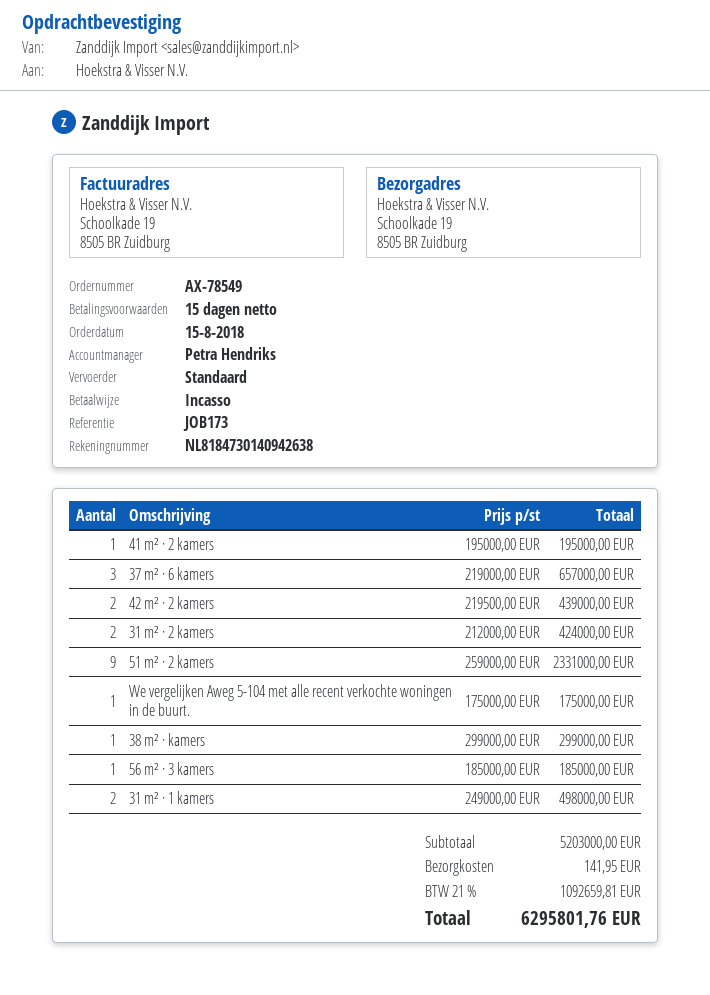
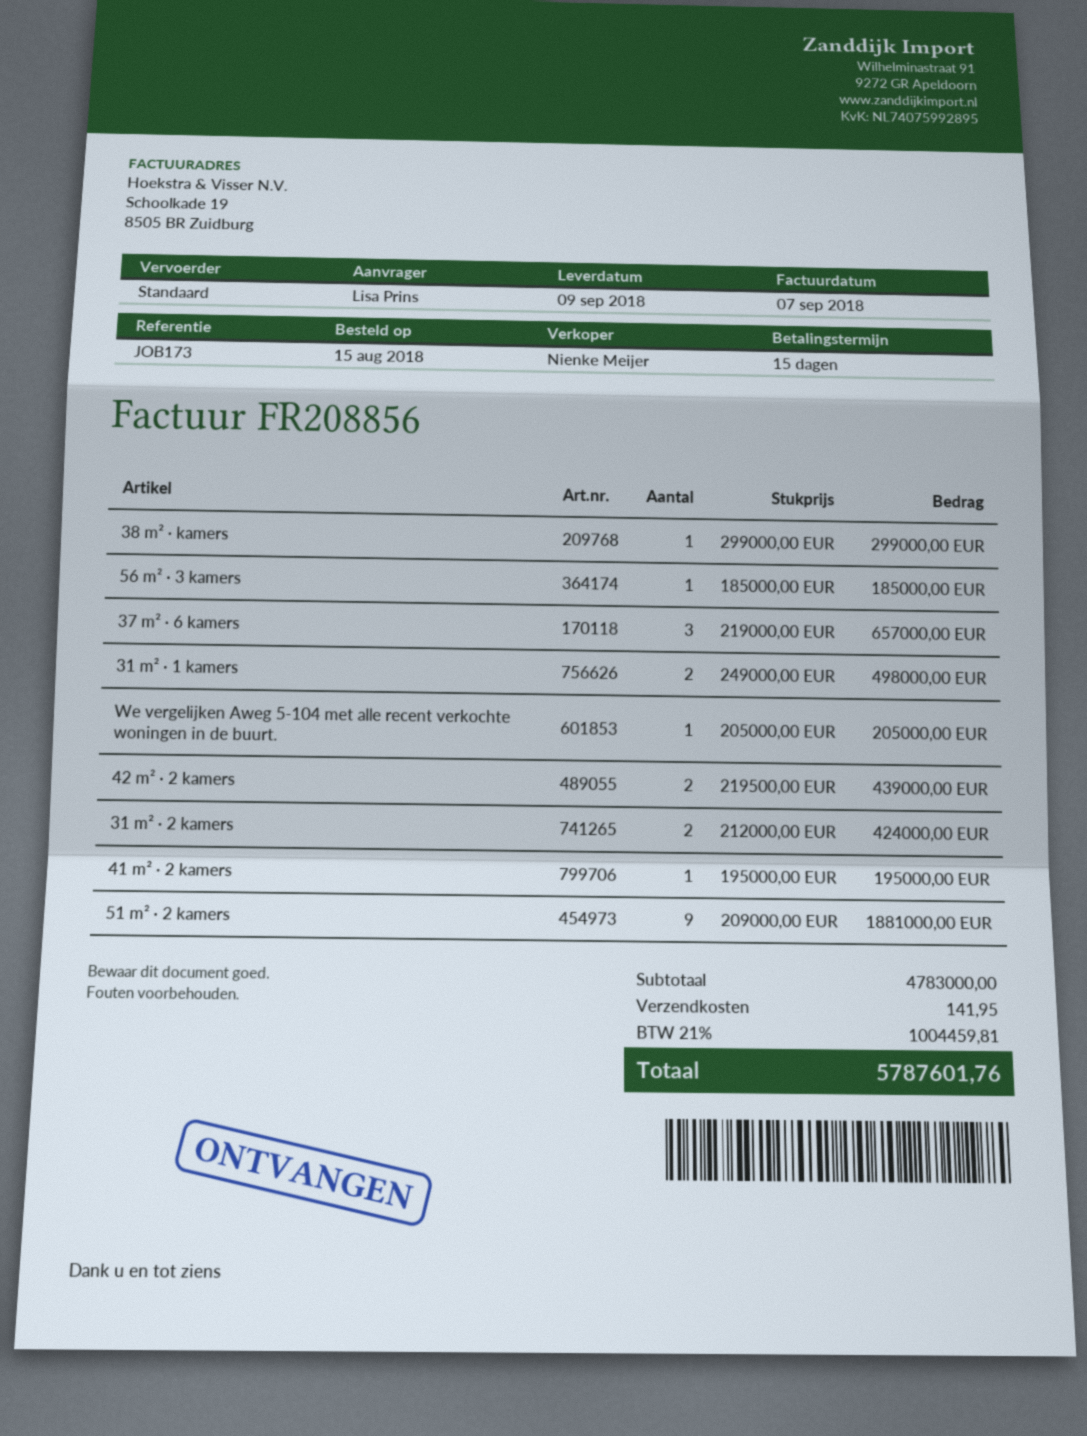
sales rep: Petra Hendriks -> Nienke Meijer
51 m² · 2 kamers: 9 x 259000.00 = 2331000.00 -> 9 x 209000.00 = 1881000.00
We vergelijken Aweg 5-104 met alle recent verkochte woningen in de buurt.: 1 x 175000.00 = 175000.00 -> 1 x 205000.00 = 205000.00
subtotal: 5203000.00 -> 4783000.00
tax: 21% = 1092659.81 -> 21% = 1004459.81
total: 6295801.76 -> 5787601.76

